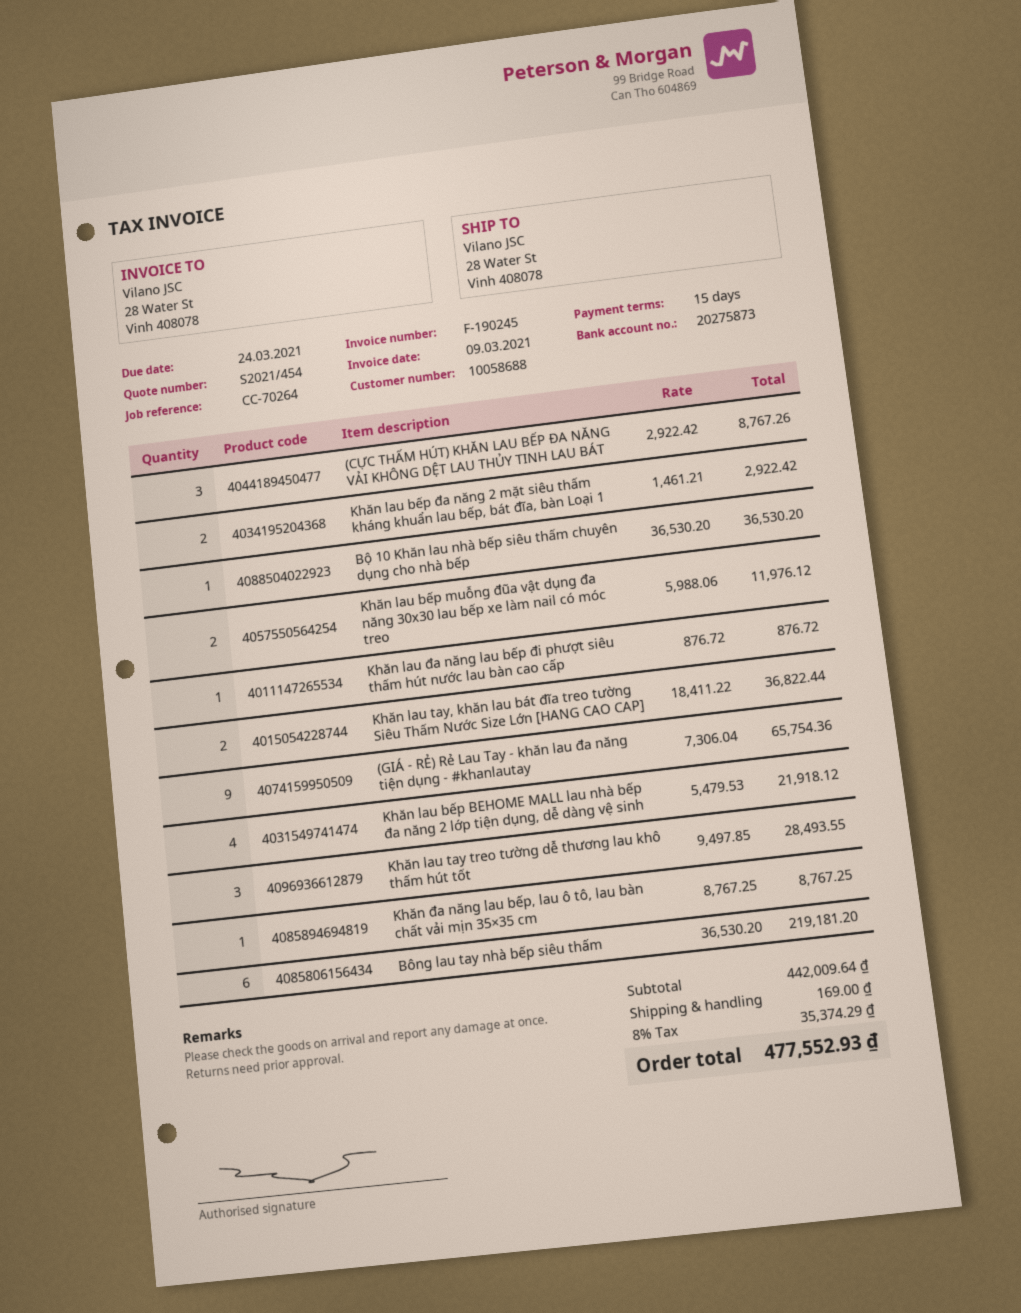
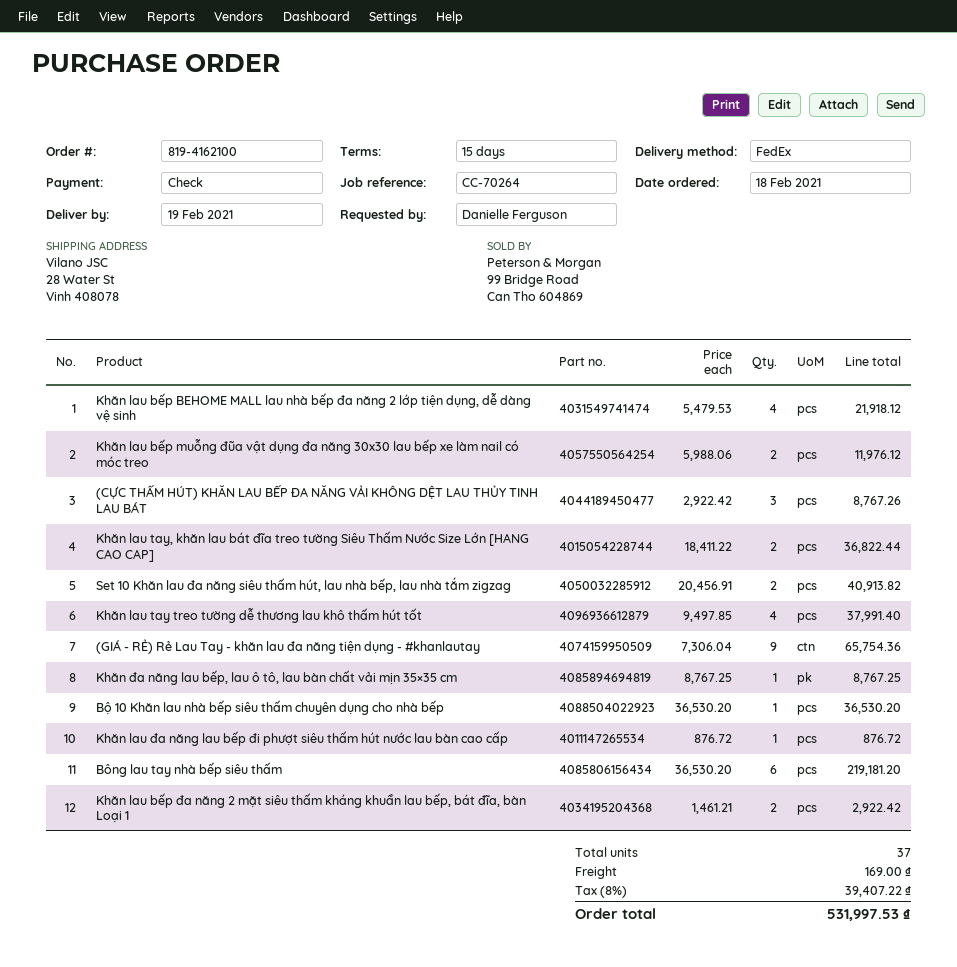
Khăn lau tay treo tường dễ thương lau khô thấm hút tốt: 3 x 9497.85 = 28493.55 -> 4 x 9497.85 = 37991.40
Set 10 Khăn lau đa năng siêu thấm hút, lau nhà bếp, lau nhà tắm zigzag: none -> 2 x 20456.91 = 40913.82
tax: 8% = 35374.29 -> 8% = 39407.22
total: 477552.93 -> 531997.53

